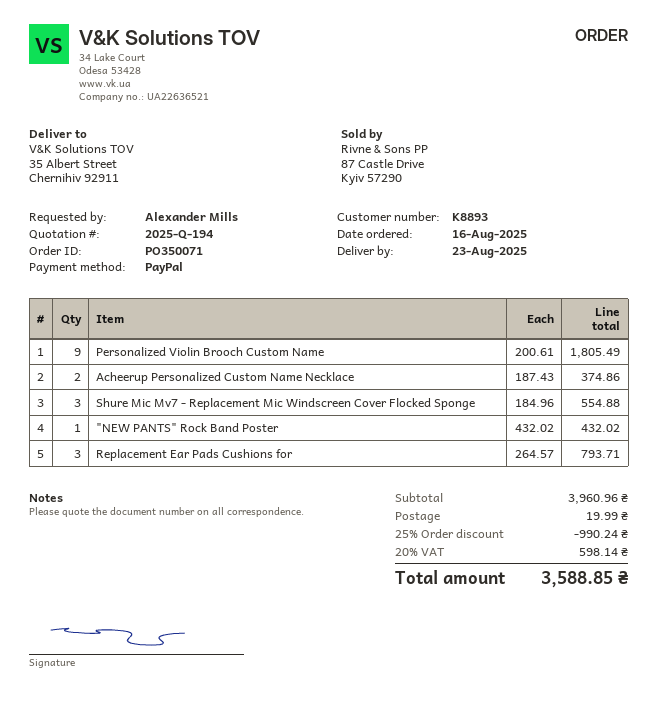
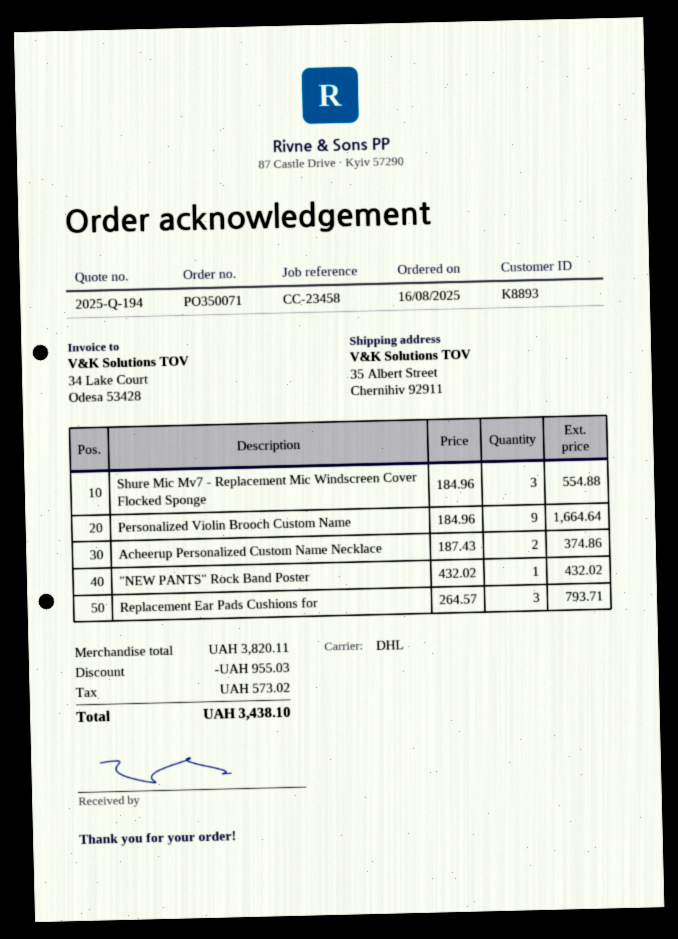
Personalized Violin Brooch Custom Name: 9 x 200.61 = 1805.49 -> 9 x 184.96 = 1664.64
subtotal: 3960.96 -> 3820.11
discount: 990.24 -> 955.03
shipping: 19.99 -> none
tax: 598.14 -> 573.02
total: 3588.85 -> 3438.10

